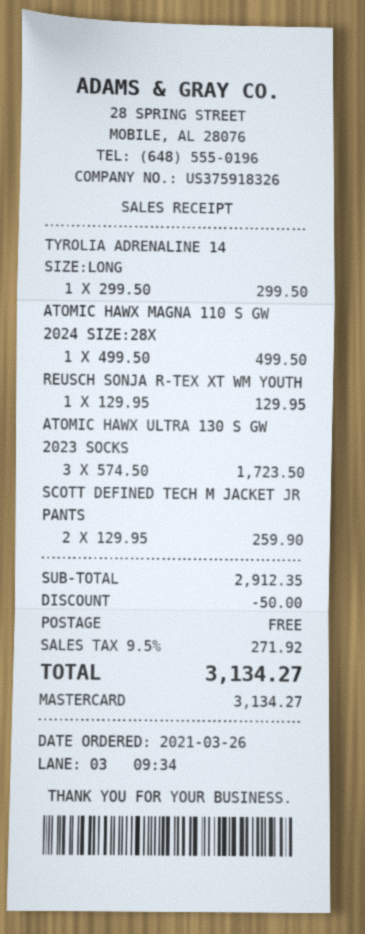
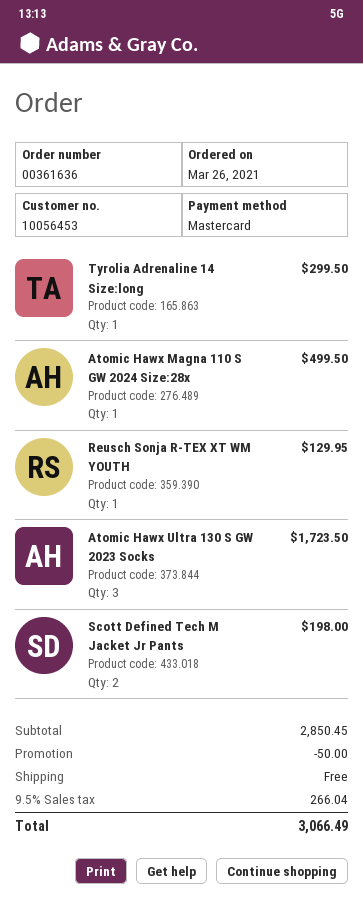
SCOTT DEFINED TECH M JACKET JR PANTS: 2 for 259.90 -> 2 for 198.00
subtotal: 2912.35 -> 2850.45
tax: 9.5% = 271.92 -> 9.5% = 266.04
total: 3134.27 -> 3066.49

